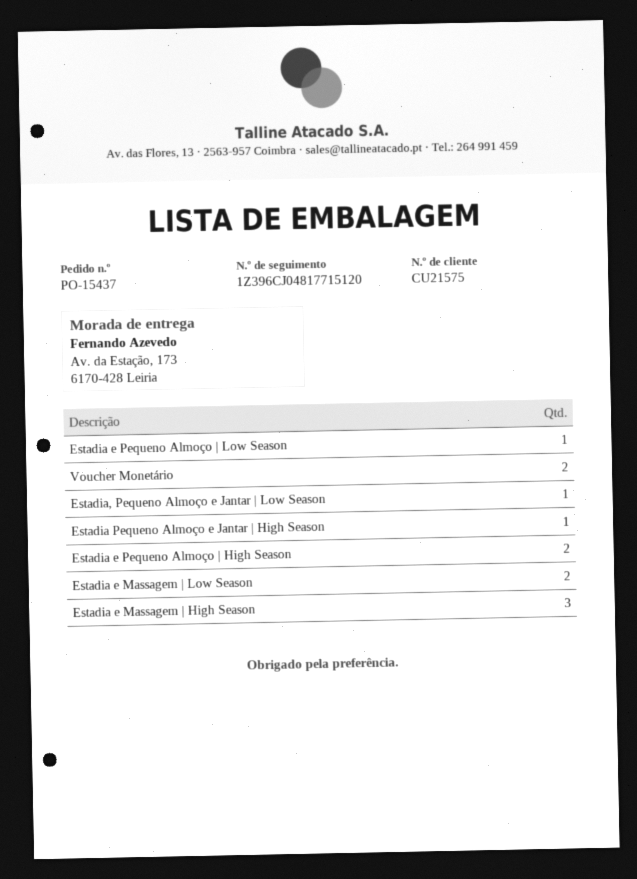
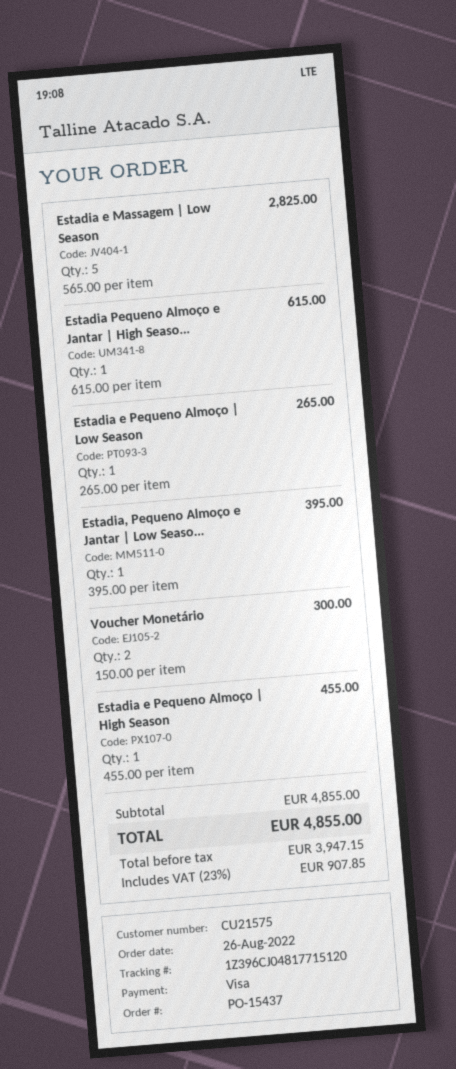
Estadia e Pequeno Almoço | High Season: 2 -> 1
Estadia e Massagem | Low Season: 2 -> 5
Estadia e Massagem | High Season: 3 -> none

